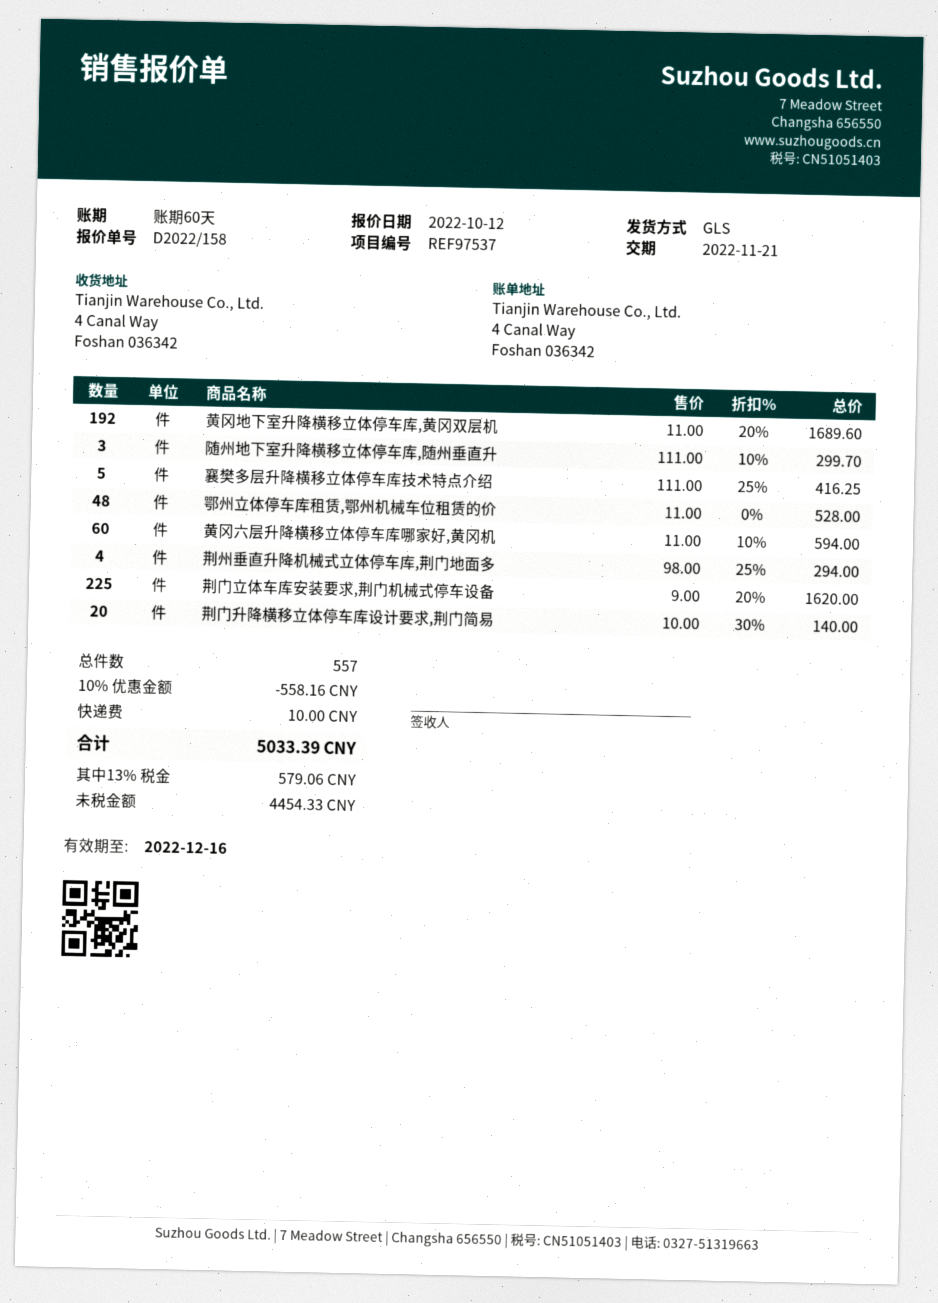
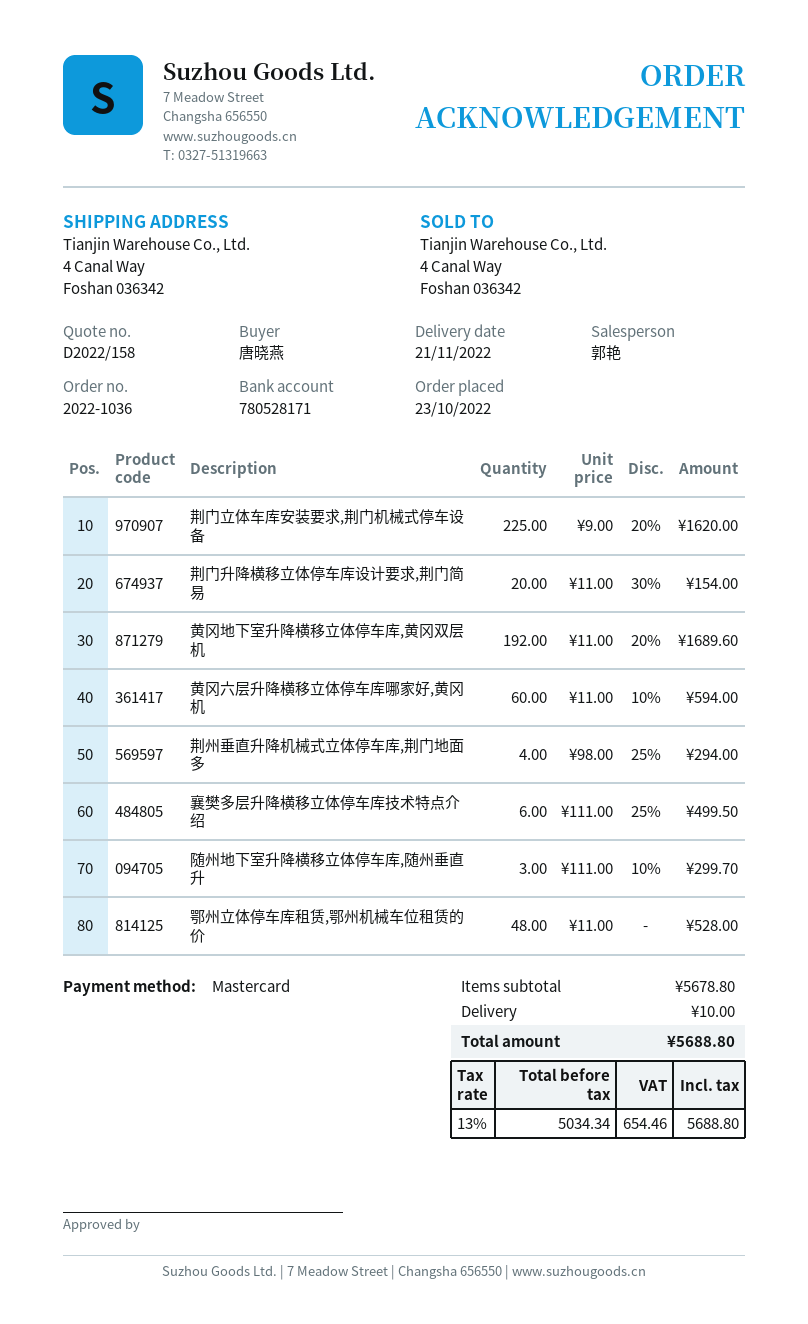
襄樊多层升降横移立体停车库技术特点介绍: 5 x 111.00 - 25% = 416.25 -> 6 x 111.00 - 25% = 499.50
荆门升降横移立体停车库设计要求,荆门简易: 20 x 10.00 - 30% = 140.00 -> 20 x 11.00 - 30% = 154.00
discount: 10% = 558.16 -> none
net: 4454.33 -> 5034.34
tax: 13% = 579.06 -> 13% = 654.46
total: 5033.39 -> 5688.80

